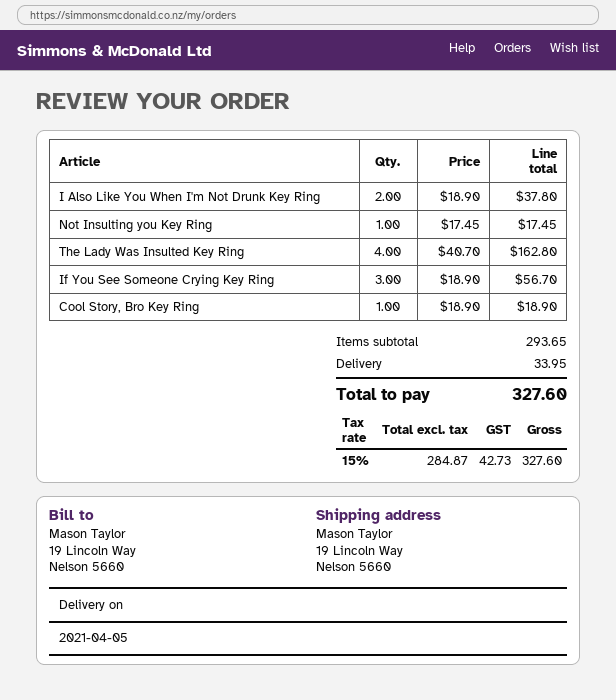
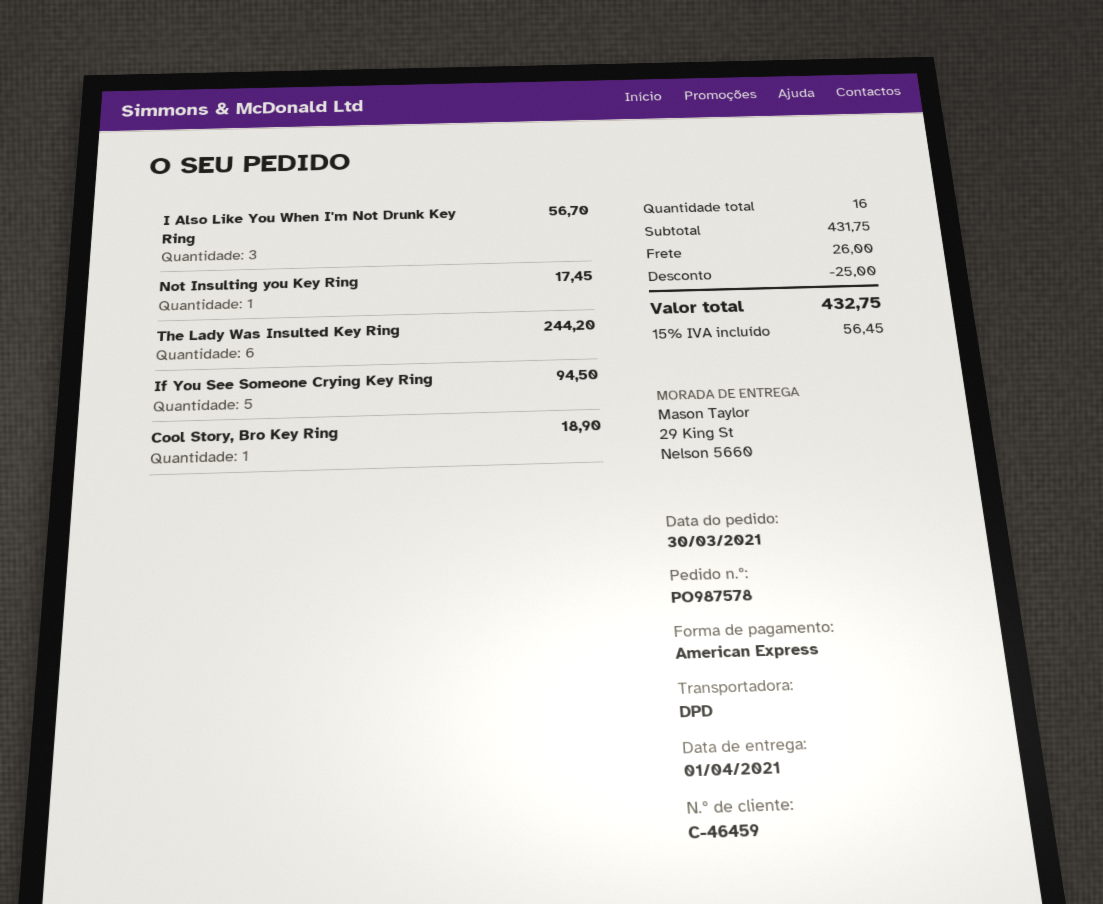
delivery date: 2021-04-05 -> 2021-04-01
ship to: 19 Lincoln Way, Nelson 5660 -> 29 King St, Nelson 5660
I Also Like You When I'm Not Drunk Key Ring: 2 for 37.80 -> 3 for 56.70
The Lady Was Insulted Key Ring: 4 for 162.80 -> 6 for 244.20
If You See Someone Crying Key Ring: 3 for 56.70 -> 5 for 94.50
subtotal: 293.65 -> 431.75
discount: none -> 25.00
shipping: 33.95 -> 26.00
tax: 15% = 42.73 -> 15% = 56.45
total: 327.60 -> 432.75

